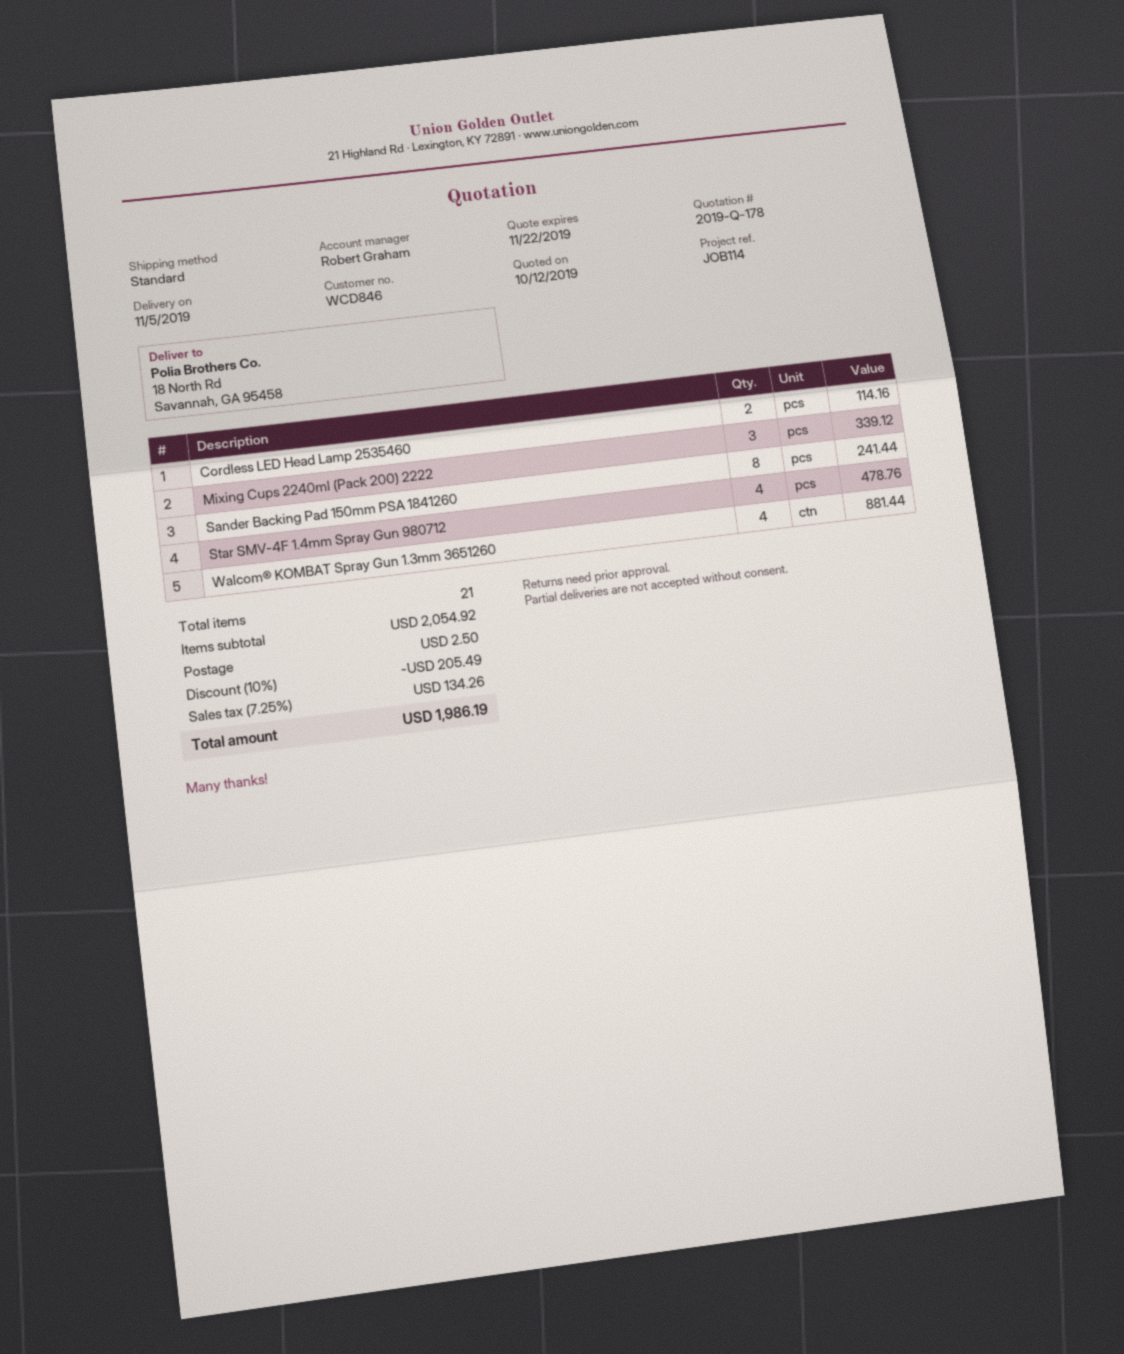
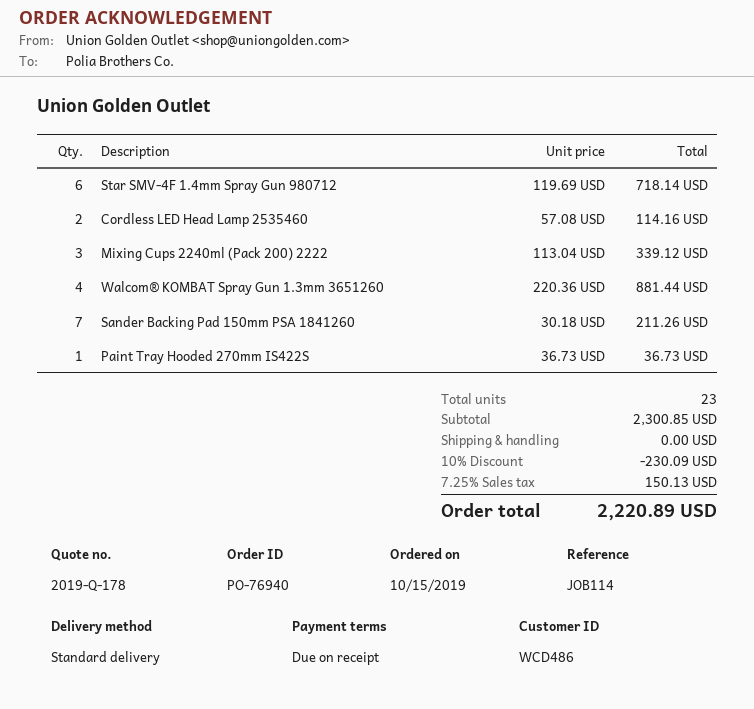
customer number: WCD846 -> WCD486
Sander Backing Pad 150mm PSA 1841260: 8 for 241.44 -> 7 for 211.26
Star SMV-4F 1.4mm Spray Gun 980712: 4 for 478.76 -> 6 for 718.14
Paint Tray Hooded 270mm IS422S: none -> 1 for 36.73
total quantity: 21 -> 23
subtotal: 2054.92 -> 2300.85
discount: 10% = 205.49 -> 10% = 230.09
shipping: 2.50 -> 0.00
tax: 7.25% = 134.26 -> 7.25% = 150.13
total: 1986.19 -> 2220.89

